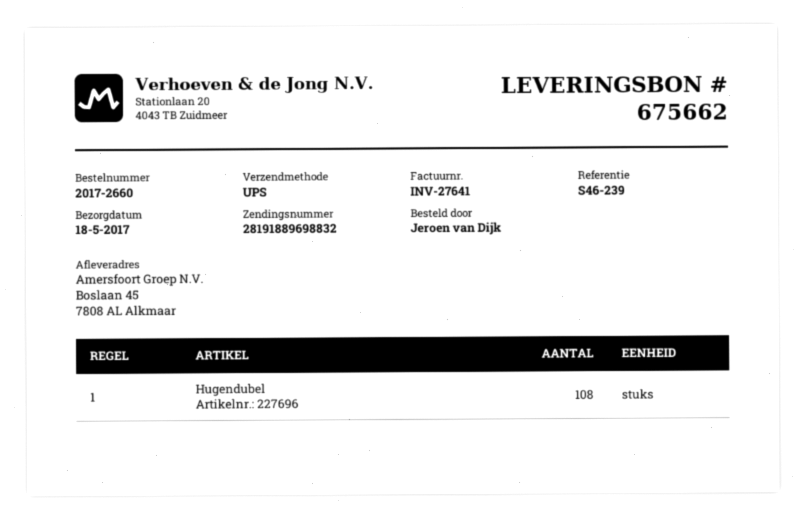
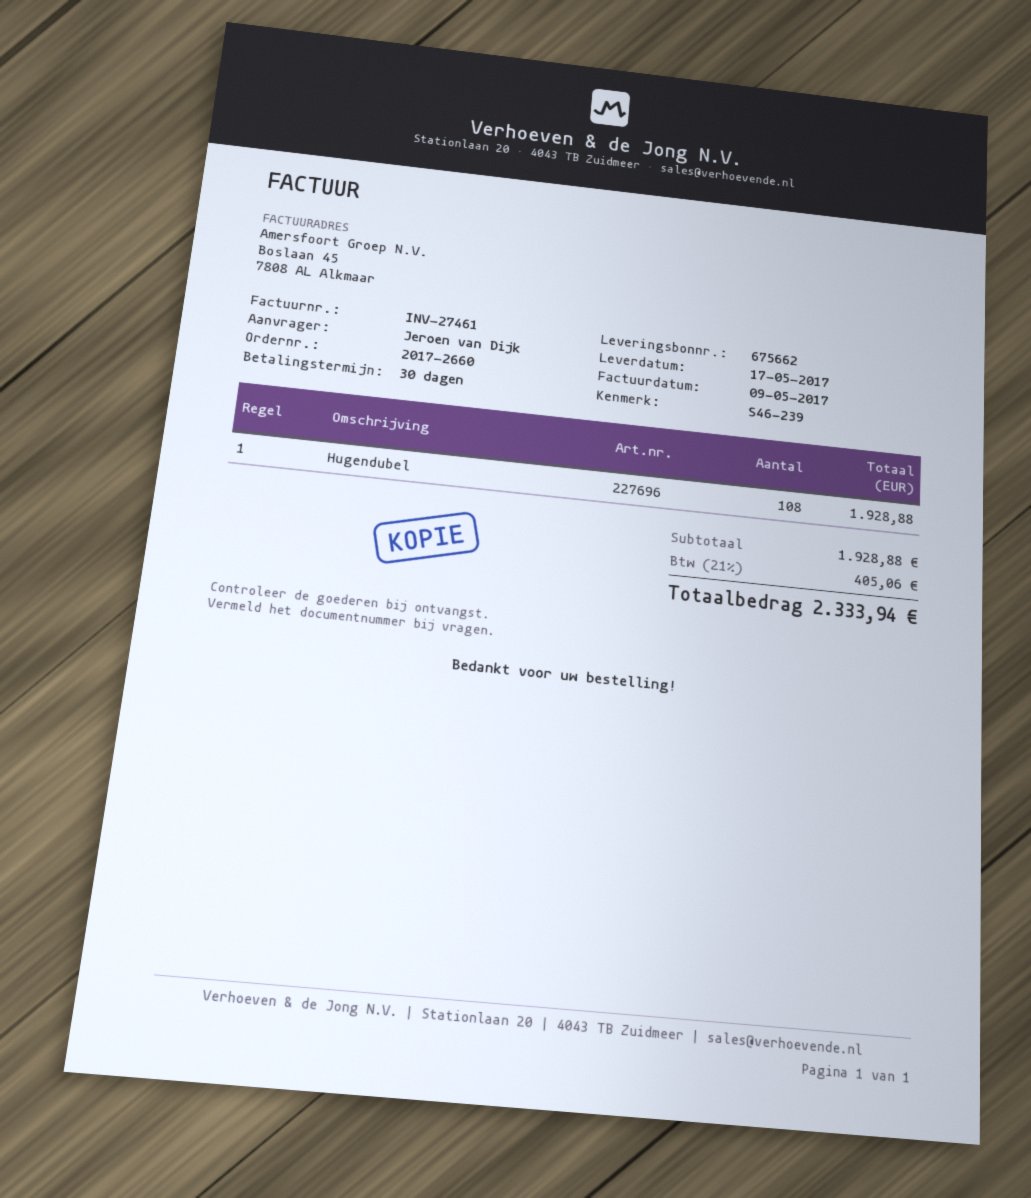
delivery date: 2017-05-18 -> 2017-05-17
invoice number: INV-27641 -> INV-27461

